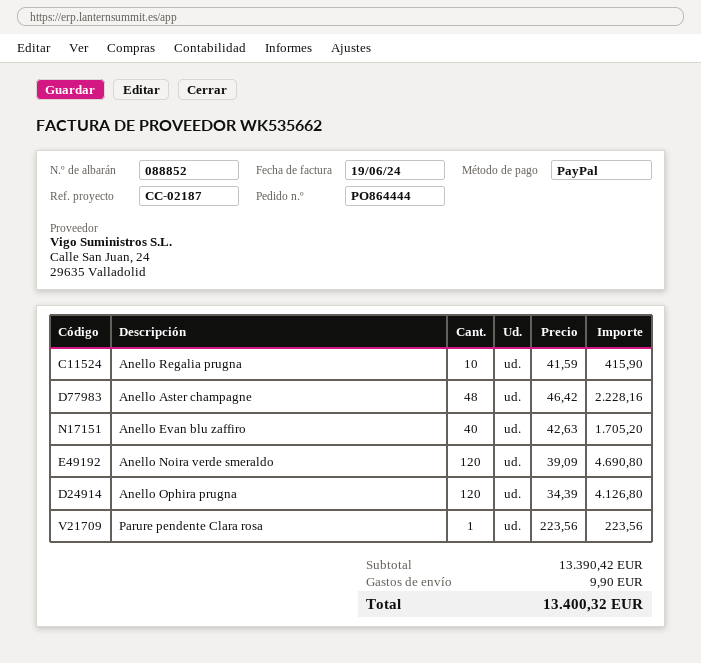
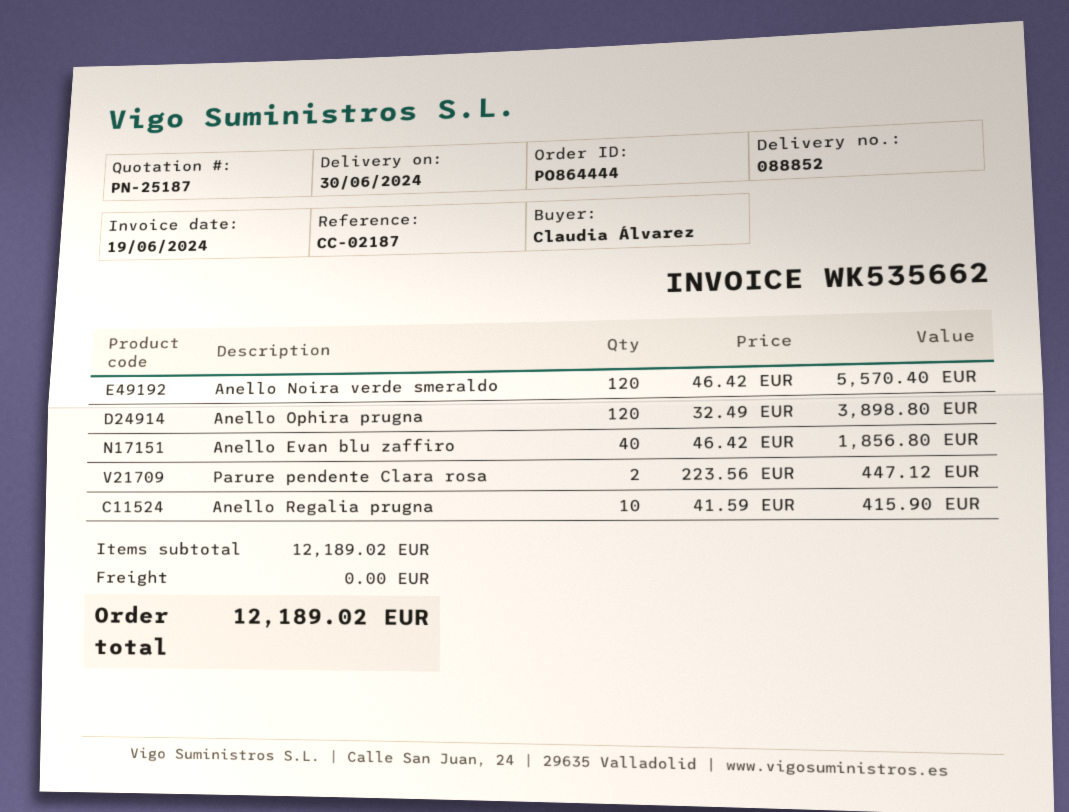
Anello Aster champagne: 48 x 46.42 = 2228.16 -> none
Anello Evan blu zaffiro: 40 x 42.63 = 1705.20 -> 40 x 46.42 = 1856.80
Anello Noira verde smeraldo: 120 x 39.09 = 4690.80 -> 120 x 46.42 = 5570.40
Anello Ophira prugna: 120 x 34.39 = 4126.80 -> 120 x 32.49 = 3898.80
Parure pendente Clara rosa: 1 x 223.56 = 223.56 -> 2 x 223.56 = 447.12
subtotal: 13390.42 -> 12189.02
shipping: 9.90 -> 0.00
total: 13400.32 -> 12189.02

